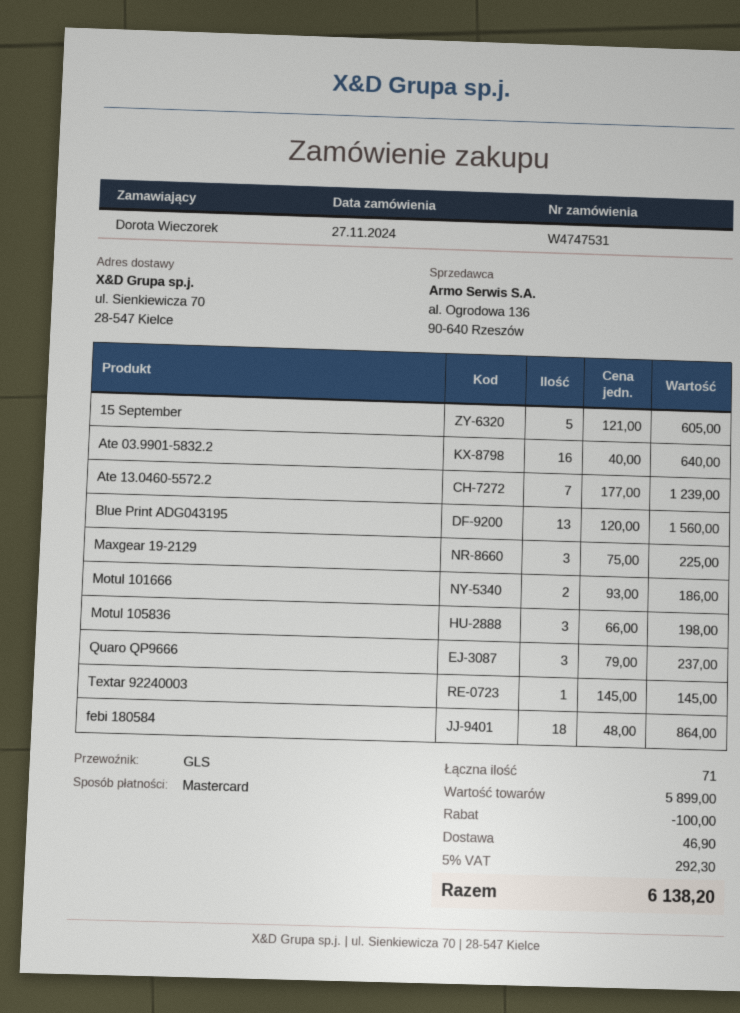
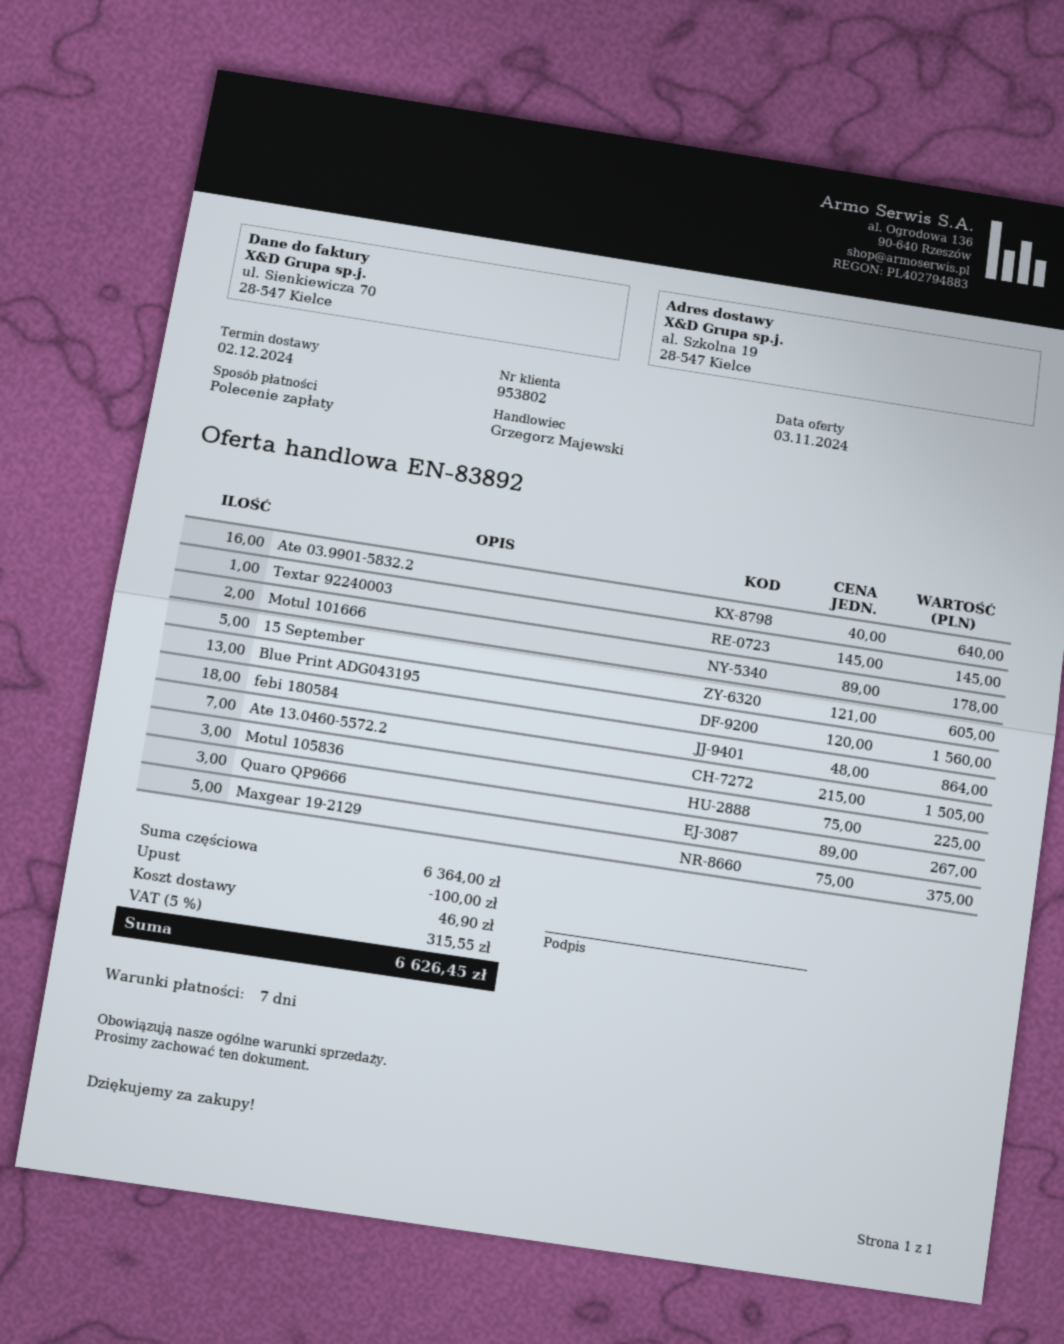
payment method: Mastercard -> direct debit
ship to: ul. Sienkiewicza 70, 28-547 Kielce -> al. Szkolna 19, 28-547 Kielce
Ate 13.0460-5572.2: 7 x 177.00 = 1239.00 -> 7 x 215.00 = 1505.00
Maxgear 19-2129: 3 x 75.00 = 225.00 -> 5 x 75.00 = 375.00
Motul 101666: 2 x 93.00 = 186.00 -> 2 x 89.00 = 178.00
Motul 105836: 3 x 66.00 = 198.00 -> 3 x 75.00 = 225.00
Quaro QP9666: 3 x 79.00 = 237.00 -> 3 x 89.00 = 267.00
subtotal: 5899.00 -> 6364.00
tax: 5% = 292.30 -> 5% = 315.55
total: 6138.20 -> 6626.45

